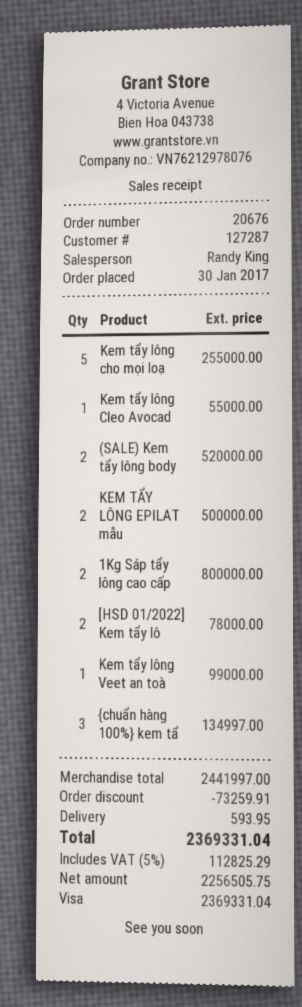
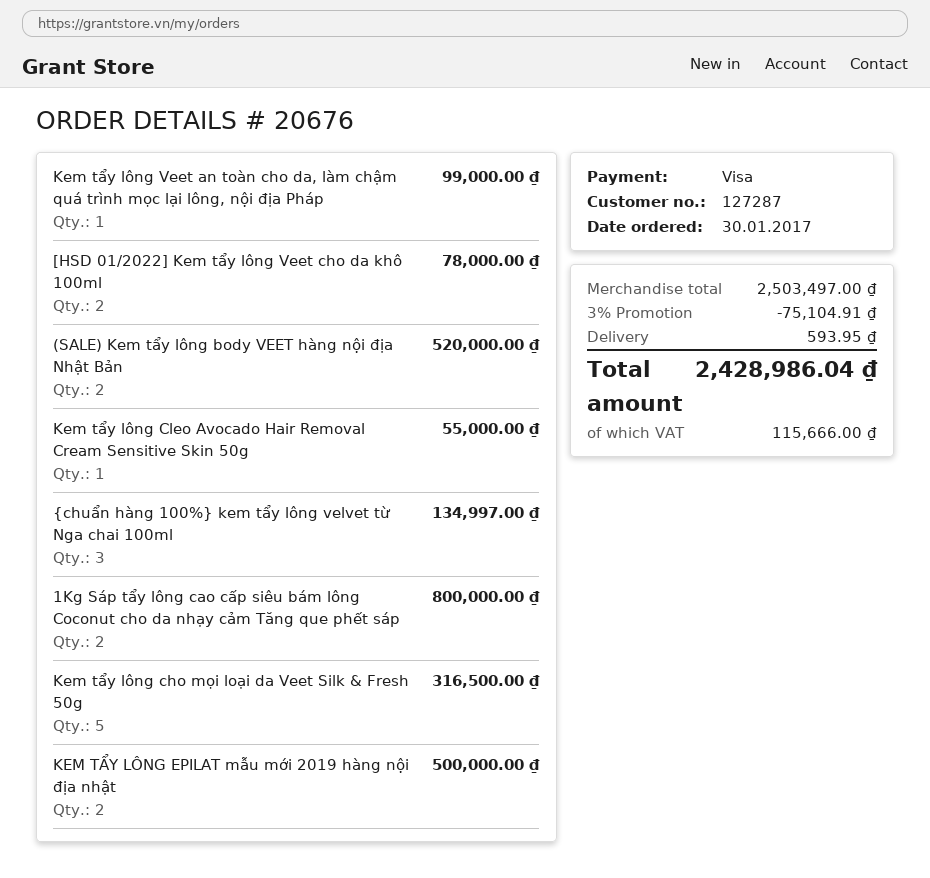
Kem tẩy lông cho mọi loạ: 5 for 255000.00 -> 5 for 316500.00
subtotal: 2441997.00 -> 2503497.00
discount: 73259.91 -> 75104.91
tax: 112825.29 -> 115666.00
total: 2369331.04 -> 2428986.04

